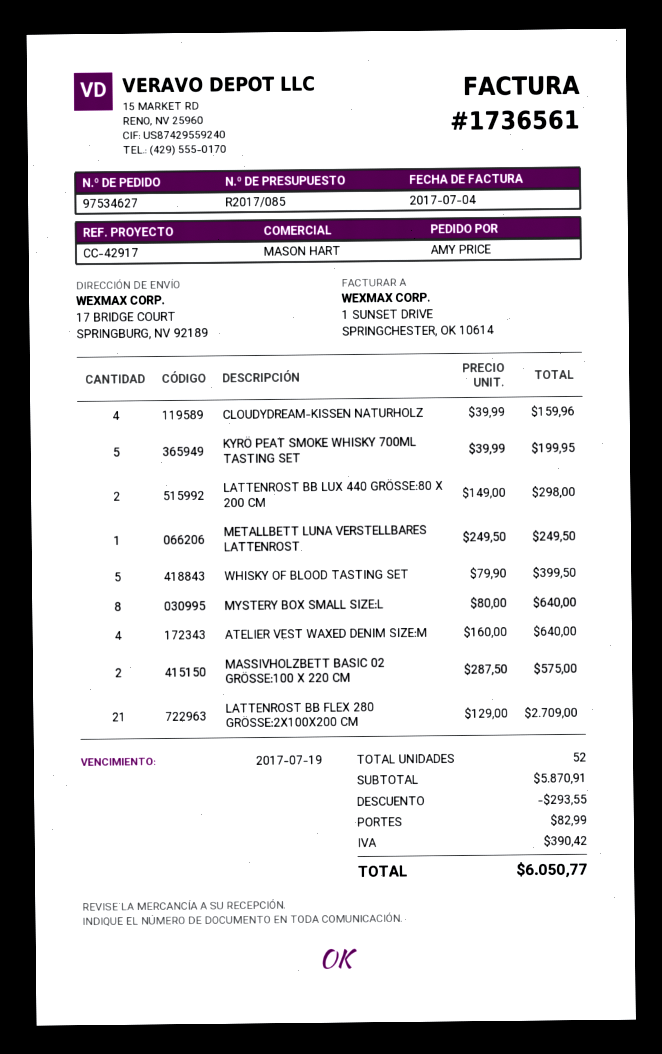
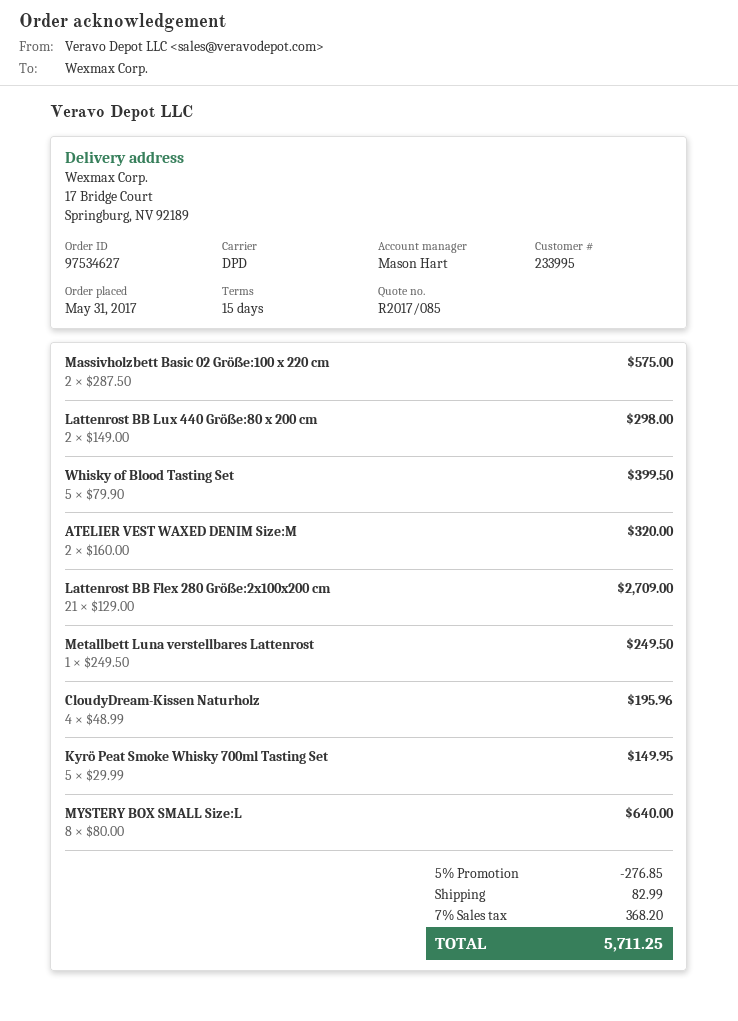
CLOUDYDREAM-KISSEN NATURHOLZ: 4 x 39.99 = 159.96 -> 4 x 48.99 = 195.96
KYRÖ PEAT SMOKE WHISKY 700ML TASTING SET: 5 x 39.99 = 199.95 -> 5 x 29.99 = 149.95
ATELIER VEST WAXED DENIM SIZE:M: 4 x 160.00 = 640.00 -> 2 x 160.00 = 320.00
discount: 293.55 -> 276.85
tax: 390.42 -> 368.20
total: 6050.77 -> 5711.25

